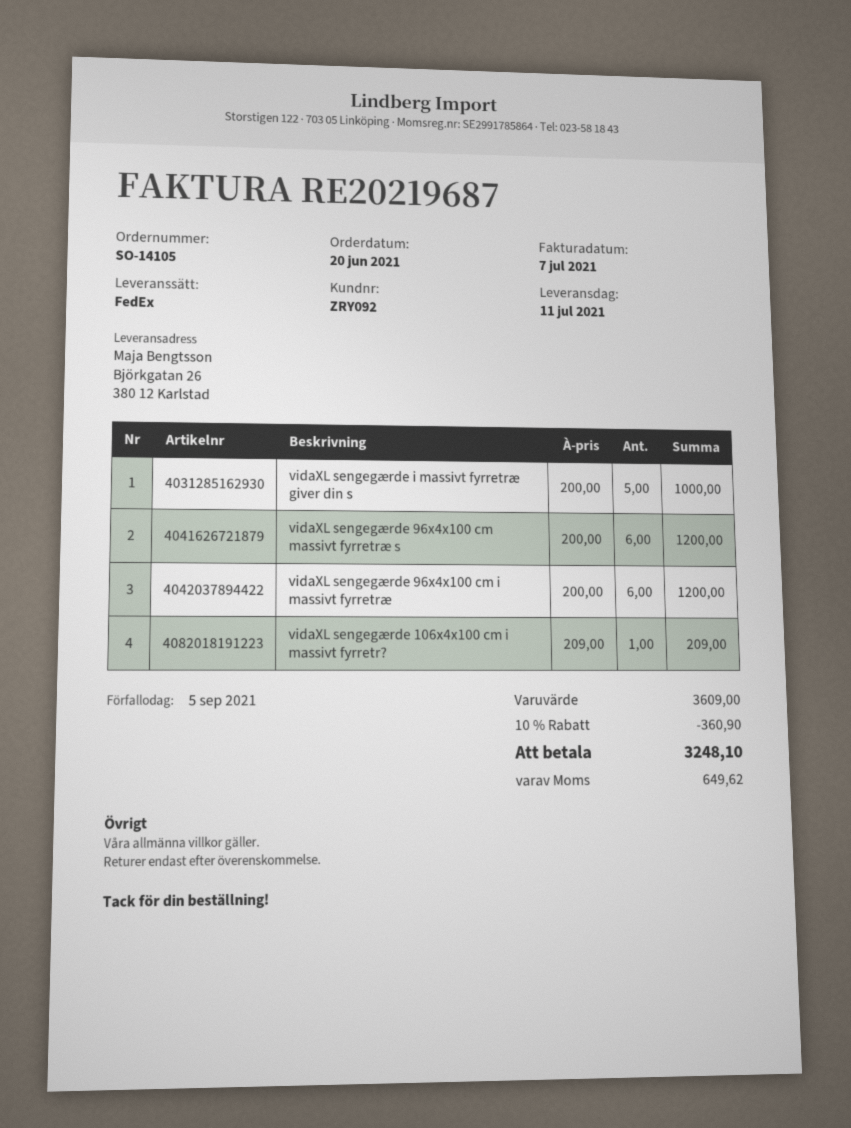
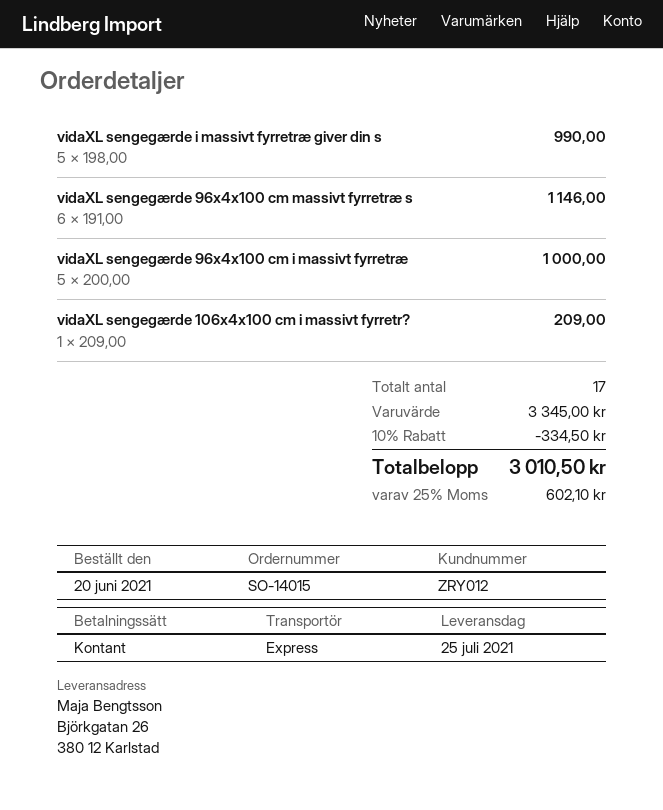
order number: SO-14105 -> SO-14015
delivery date: 2021-07-11 -> 2021-07-25
customer number: ZRY092 -> ZRY012
shipping method: FedEx -> express
vidaXL sengegærde i massivt fyrretræ giver din s: 5 x 200.00 = 1000.00 -> 5 x 198.00 = 990.00
vidaXL sengegærde 96x4x100 cm massivt fyrretræ s: 6 x 200.00 = 1200.00 -> 6 x 191.00 = 1146.00
vidaXL sengegærde 96x4x100 cm i massivt fyrretræ: 6 x 200.00 = 1200.00 -> 5 x 200.00 = 1000.00
subtotal: 3609.00 -> 3345.00
discount: 10% = 360.90 -> 10% = 334.50
tax: 649.62 -> 602.10
total: 3248.10 -> 3010.50

